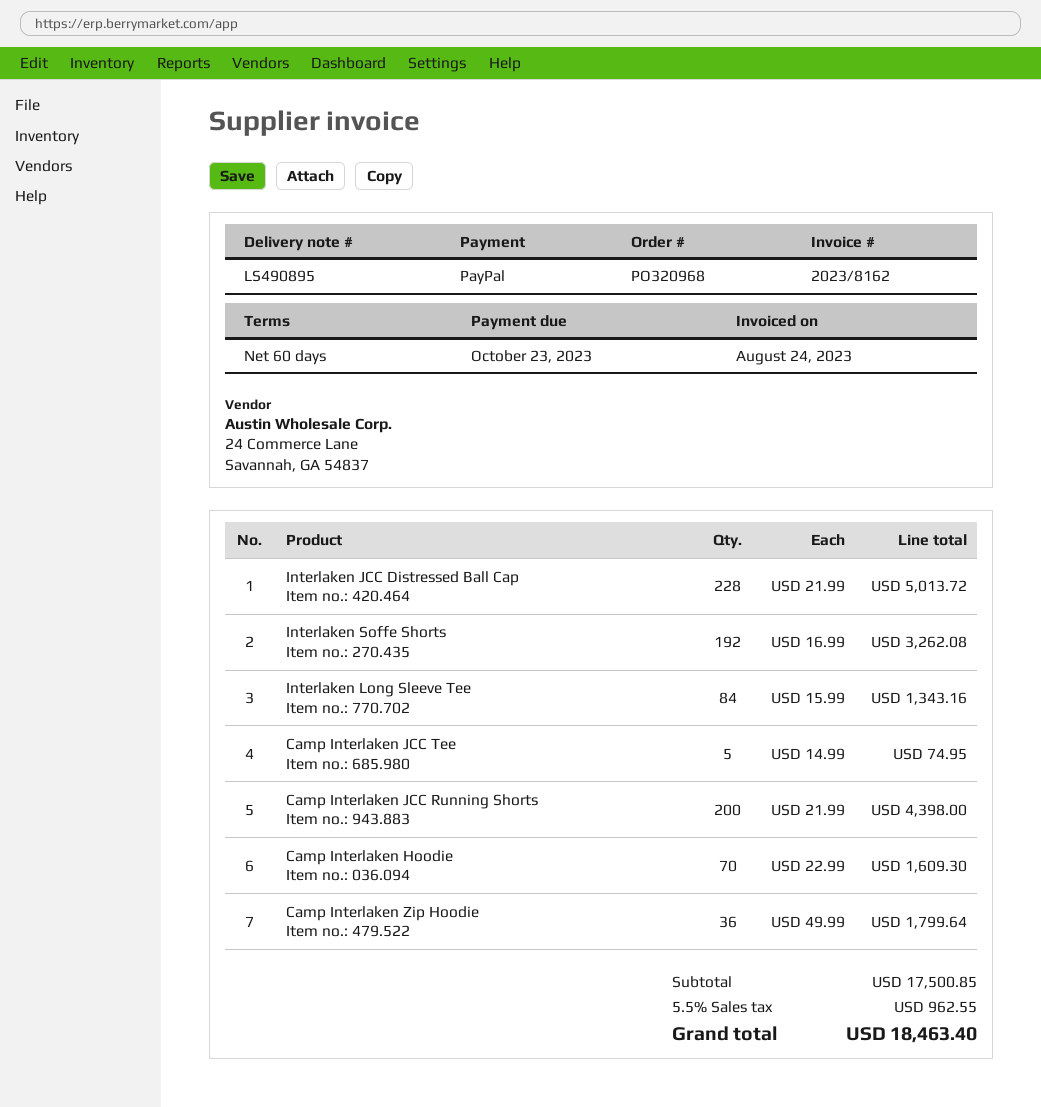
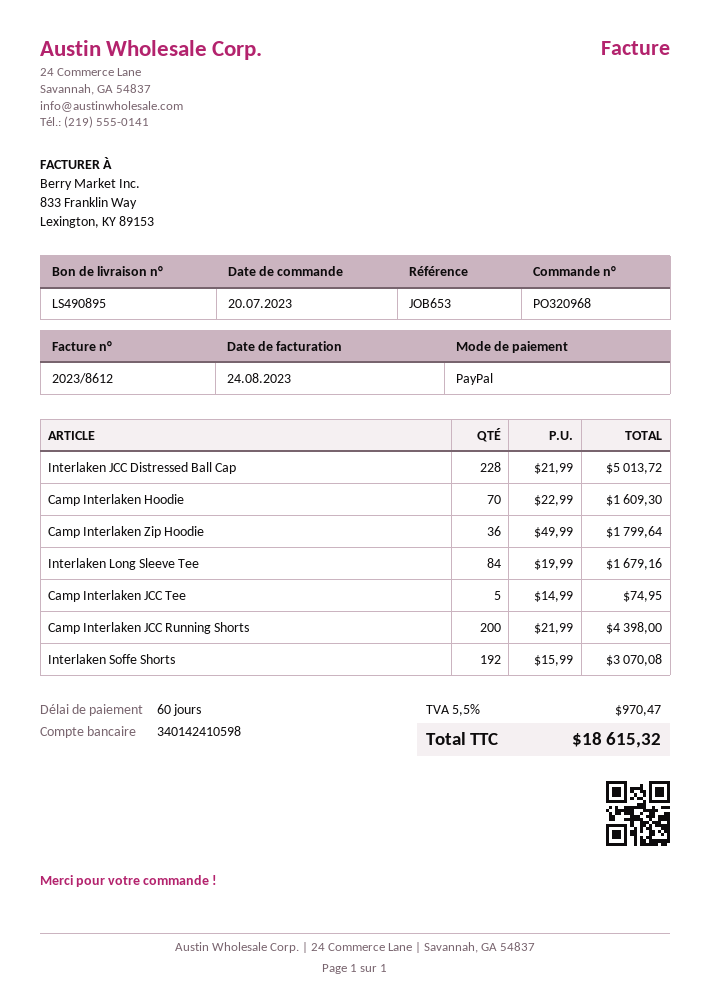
invoice number: 2023/8162 -> 2023/8612
Interlaken Soffe Shorts: 192 x 16.99 = 3262.08 -> 192 x 15.99 = 3070.08
Interlaken Long Sleeve Tee: 84 x 15.99 = 1343.16 -> 84 x 19.99 = 1679.16
tax: 5.5% = 962.55 -> 5.5% = 970.47
total: 18463.40 -> 18615.32

